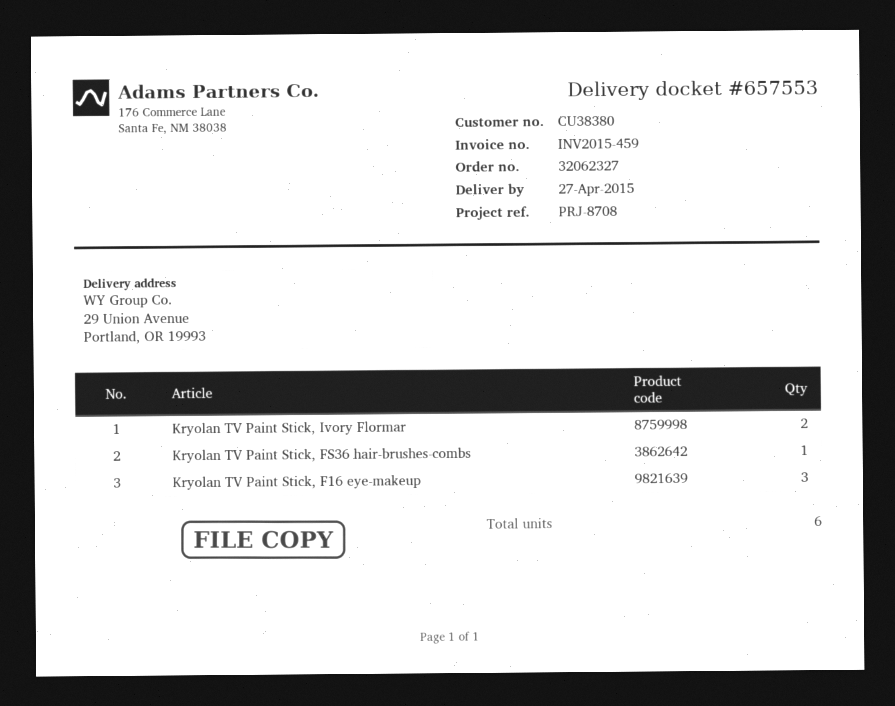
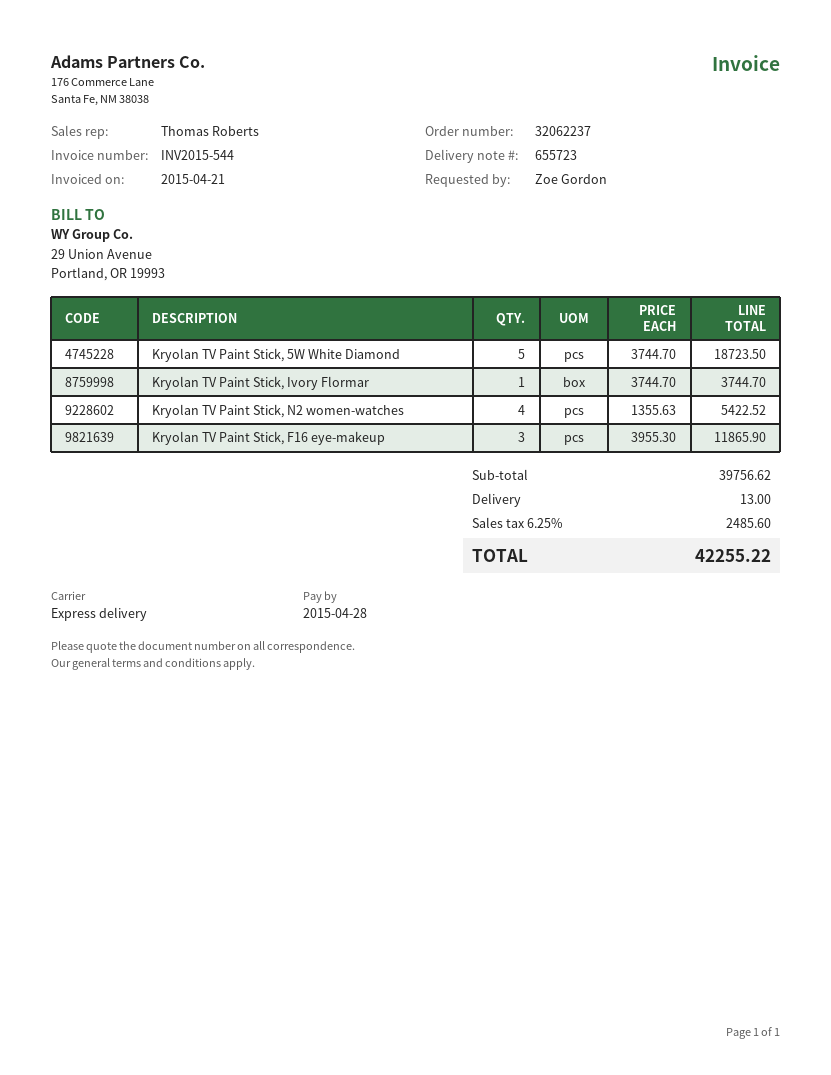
order number: 32062327 -> 32062237
delivery note number: 657553 -> 655723
invoice number: INV2015-459 -> INV2015-544
Kryolan TV Paint Stick, Ivory Flormar: 2 -> 1
Kryolan TV Paint Stick, FS36 hair-brushes-combs: 1 -> none
Kryolan TV Paint Stick, 5W White Diamond: none -> 5
Kryolan TV Paint Stick, N2 women-watches: none -> 4

